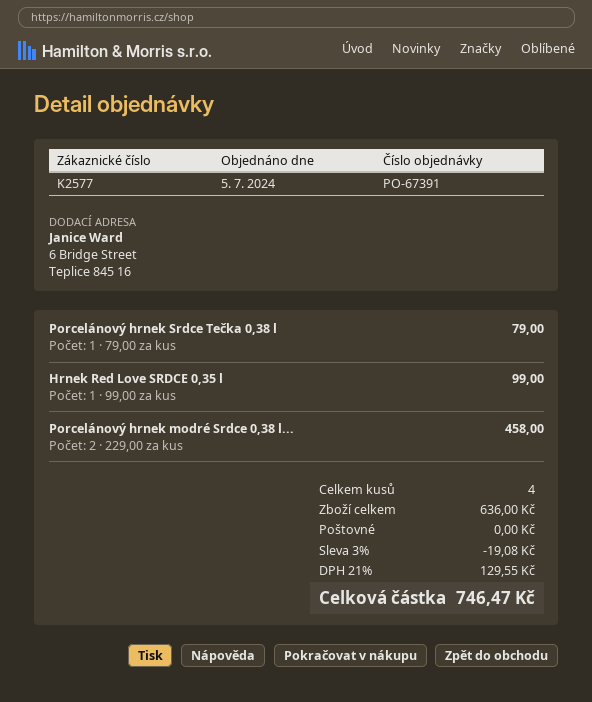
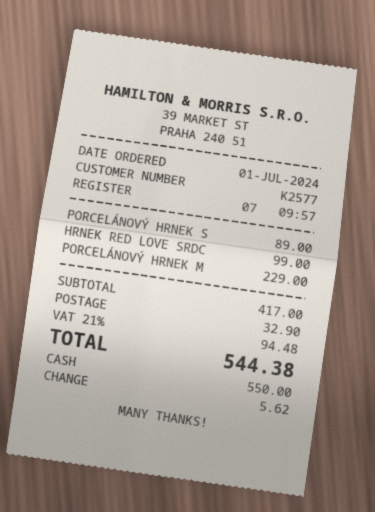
order date: 2024-07-05 -> 2024-07-01
Porcelánový hrnek Srdce Tečka 0,38 l: 1 x 79.00 = 79.00 -> 1 x 89.00 = 89.00
Porcelánový hrnek modré Srdce 0,38 l...: 2 x 229.00 = 458.00 -> 1 x 229.00 = 229.00
subtotal: 636.00 -> 417.00
discount: 3% = 19.08 -> none
shipping: 0.00 -> 32.90
tax: 21% = 129.55 -> 21% = 94.48
total: 746.47 -> 544.38

